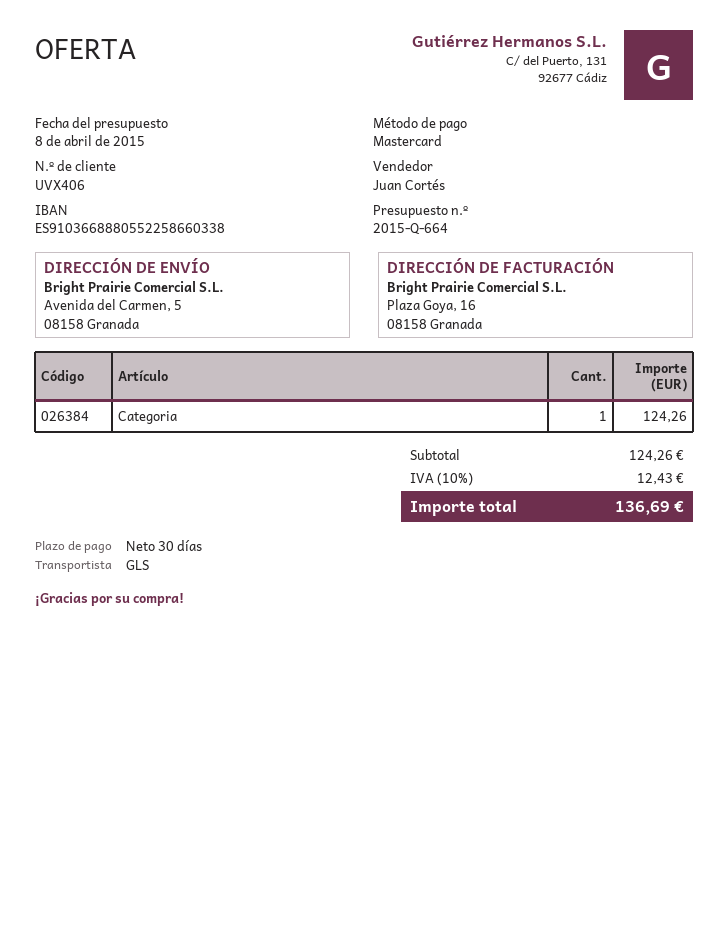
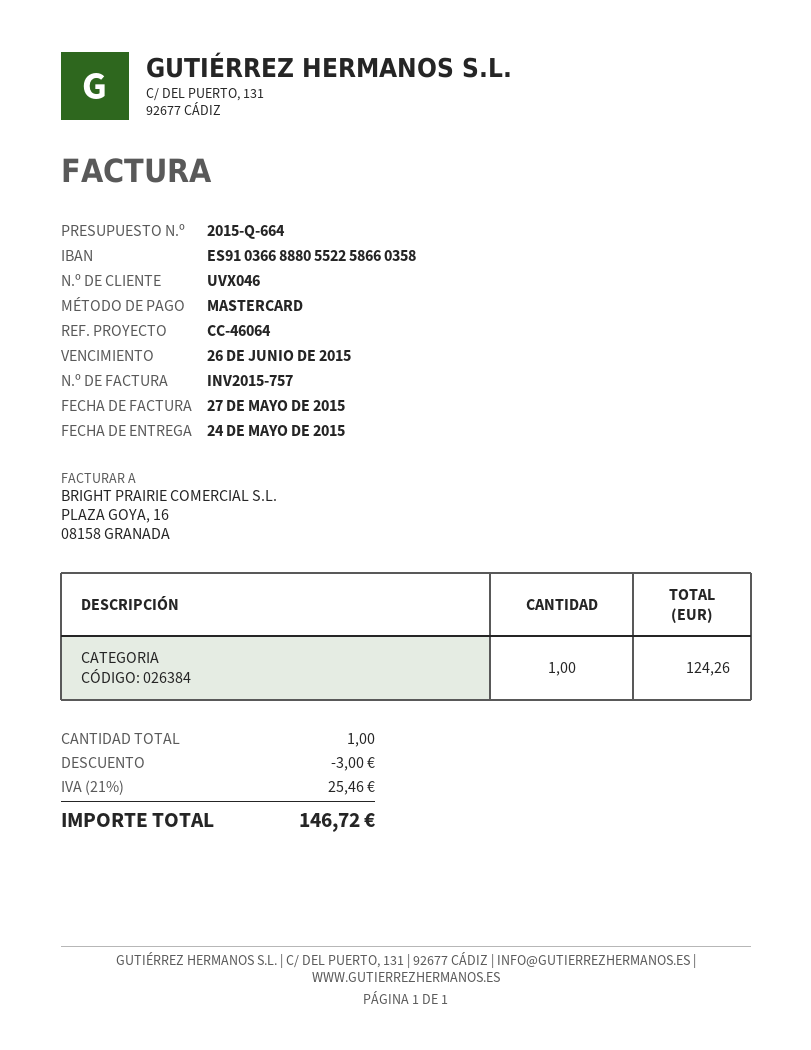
customer number: UVX406 -> UVX046
bank account: ES9103668880552258660338 -> ES9103668880552258660358
discount: none -> 3.00
tax: 10% = 12.43 -> 21% = 25.46
total: 136.69 -> 146.72

